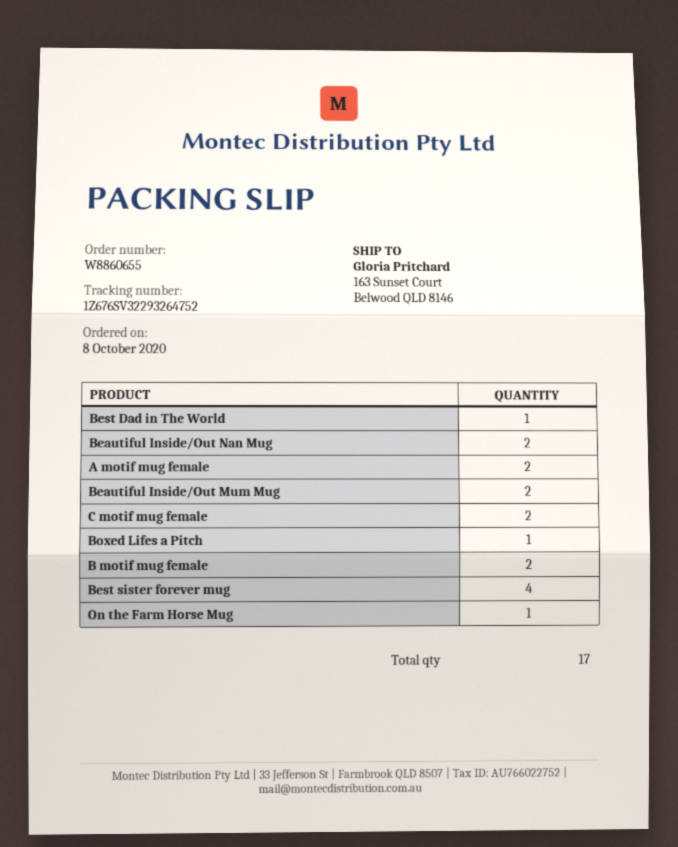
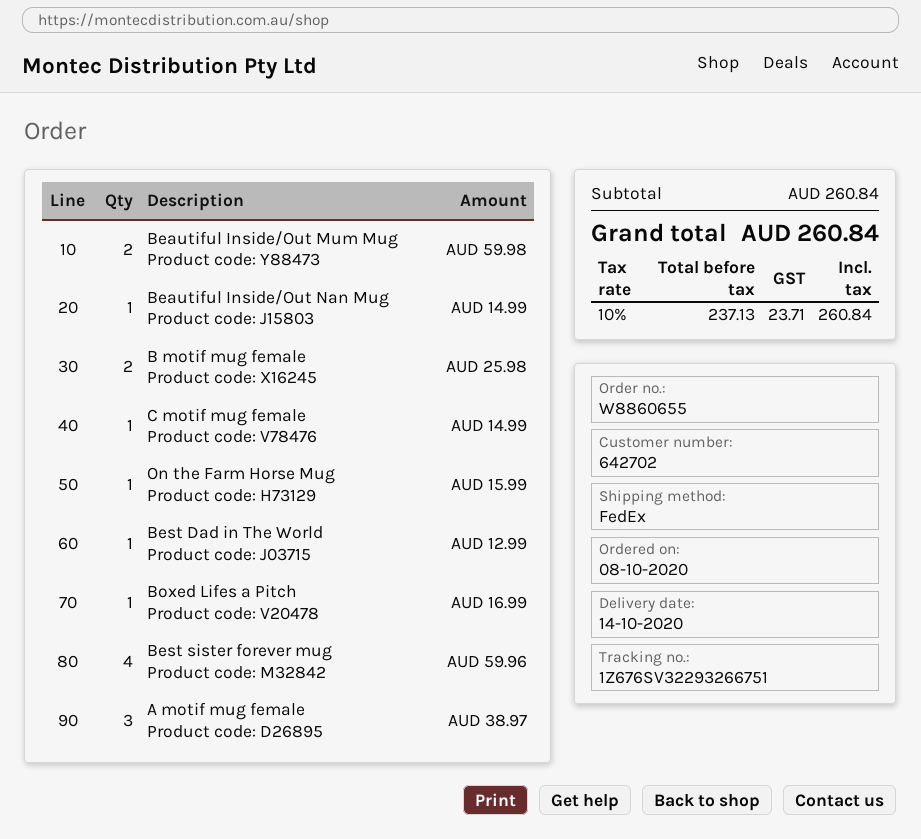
tracking number: 1Z676SV32293264752 -> 1Z676SV32293266751
Beautiful Inside/Out Nan Mug: 2 -> 1
A motif mug female: 2 -> 3
C motif mug female: 2 -> 1

